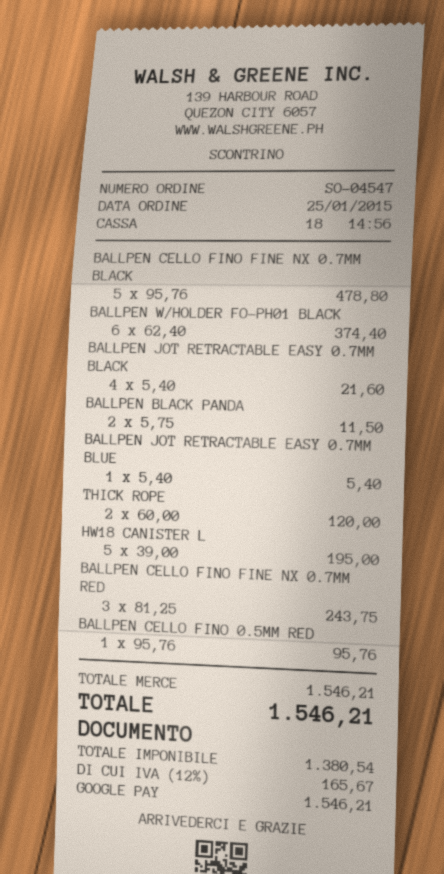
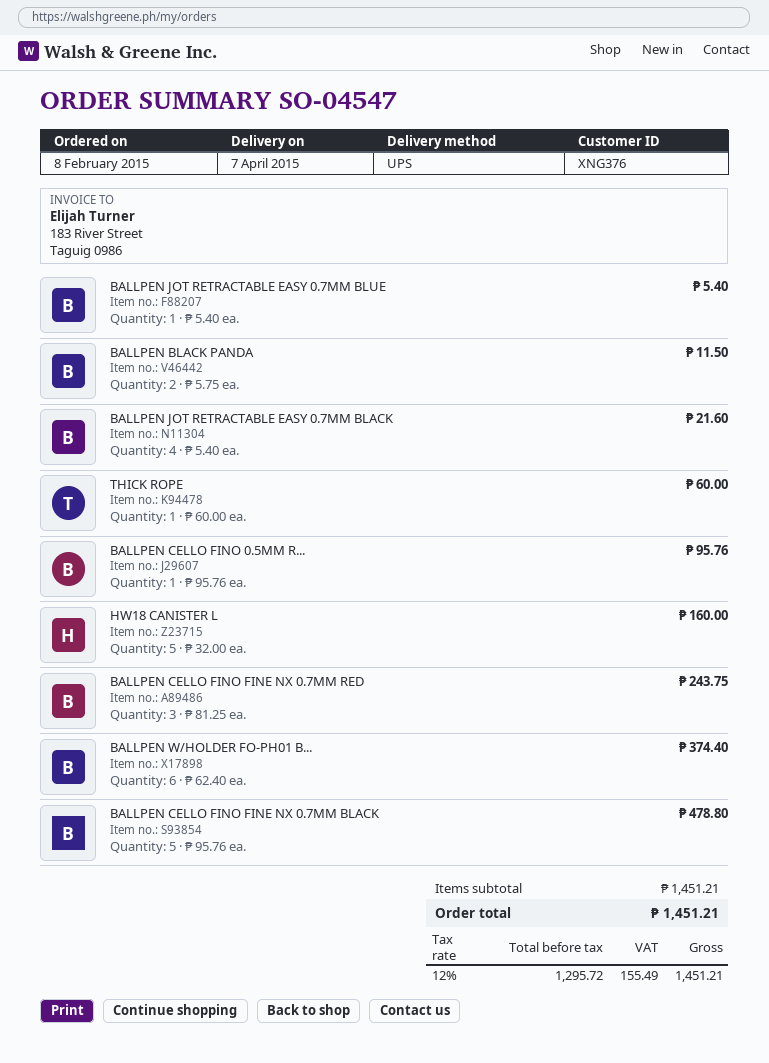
order date: 2015-01-25 -> 2015-02-08
THICK ROPE: 2 x 60.00 = 120.00 -> 1 x 60.00 = 60.00
HW18 CANISTER L: 5 x 39.00 = 195.00 -> 5 x 32.00 = 160.00
subtotal: 1546.21 -> 1451.21
net: 1380.54 -> 1295.72
tax: 12% = 165.67 -> 12% = 155.49
total: 1546.21 -> 1451.21

